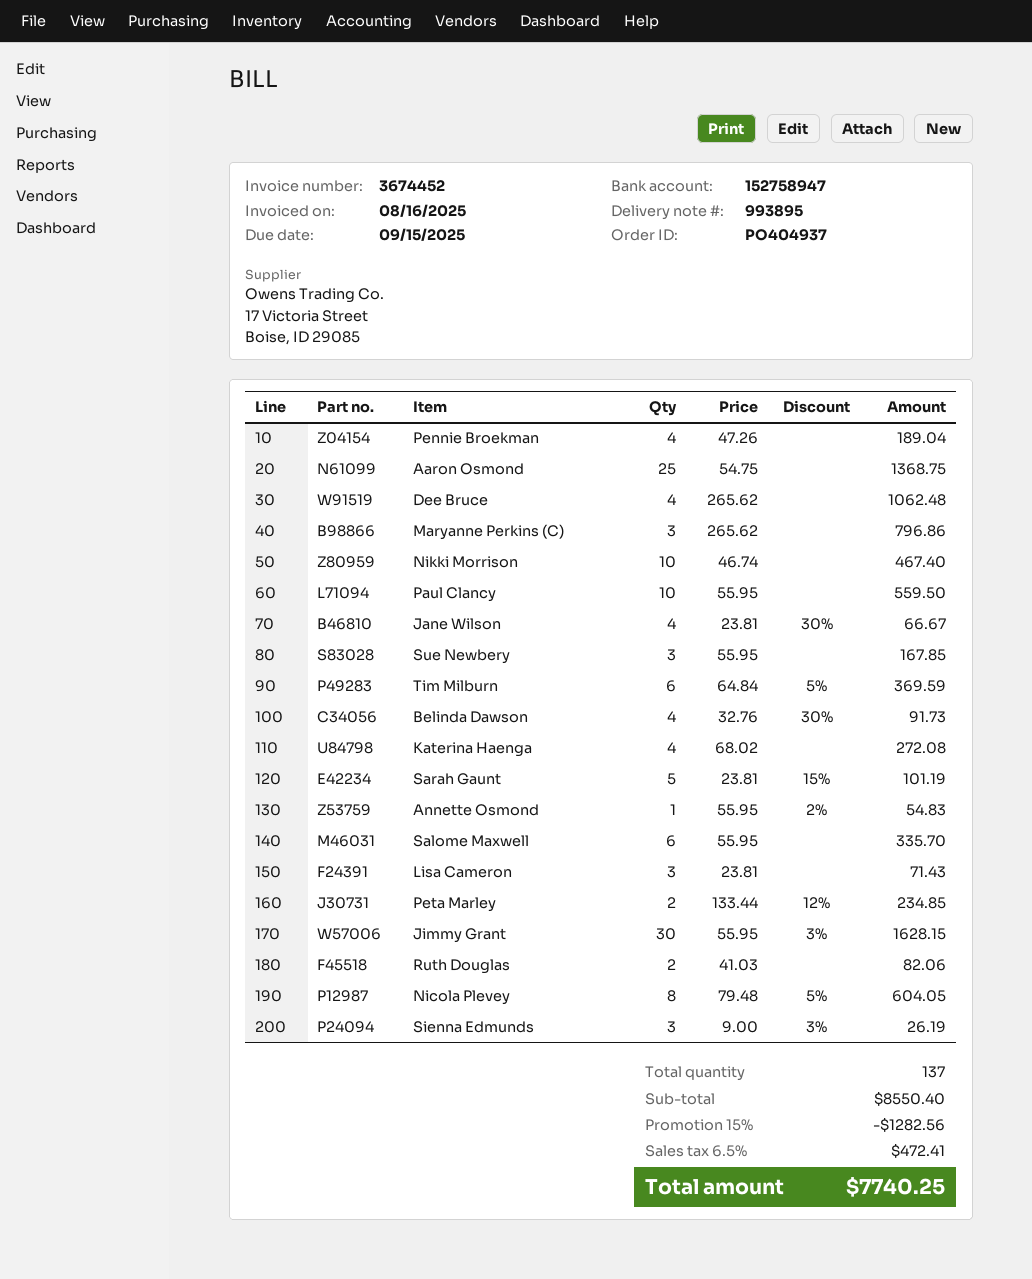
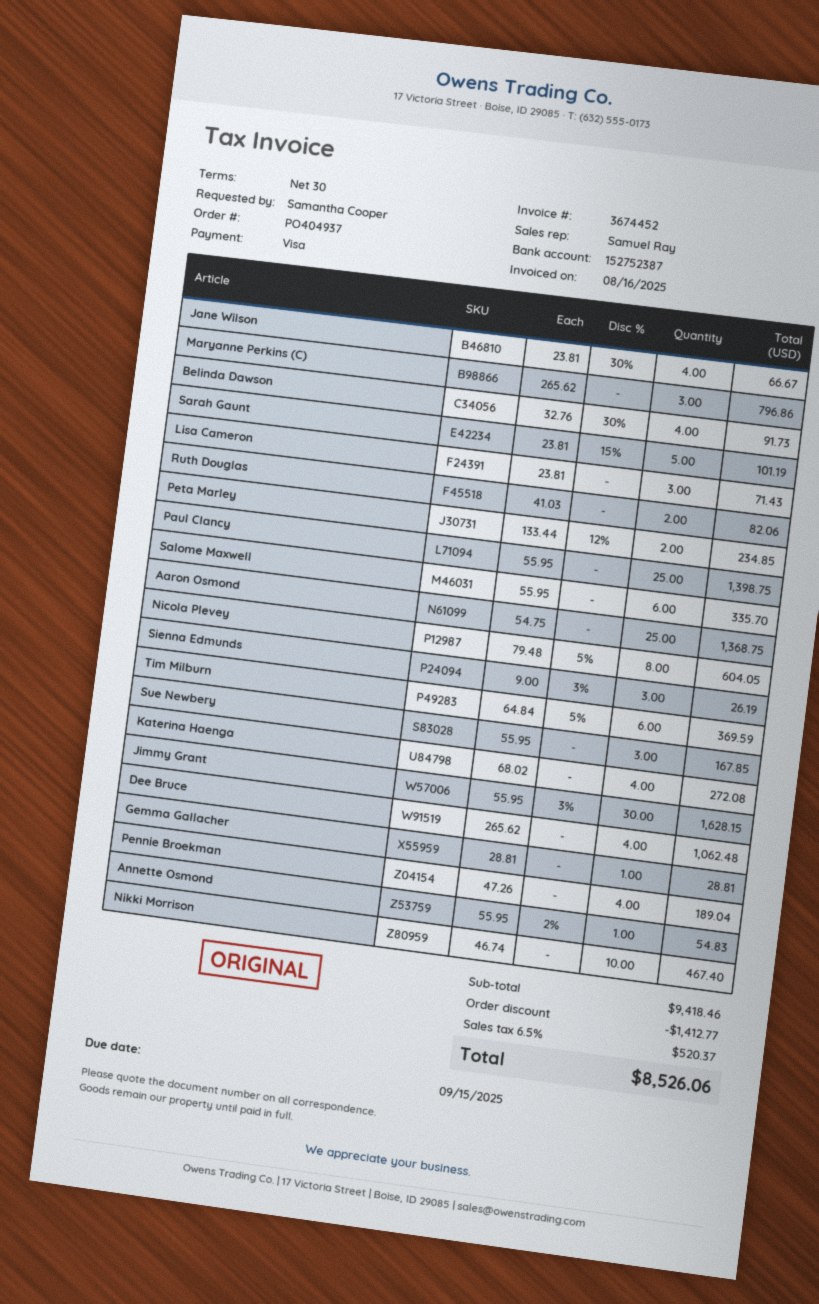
bank account: 152758947 -> 152752387
Paul Clancy: 10 x 55.95 = 559.50 -> 25 x 55.95 = 1398.75
Gemma Gallacher: none -> 1 x 28.81 = 28.81
subtotal: 8550.40 -> 9418.46
discount: 1282.56 -> 1412.77
tax: 6.5% = 472.41 -> 6.5% = 520.37
total: 7740.25 -> 8526.06

